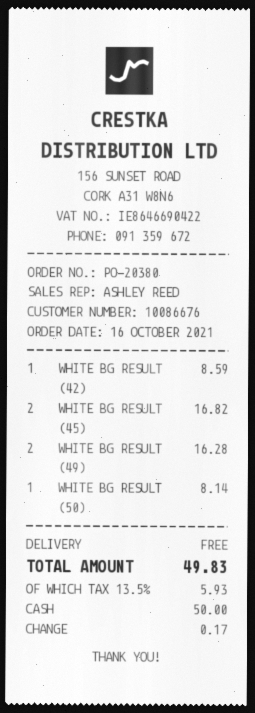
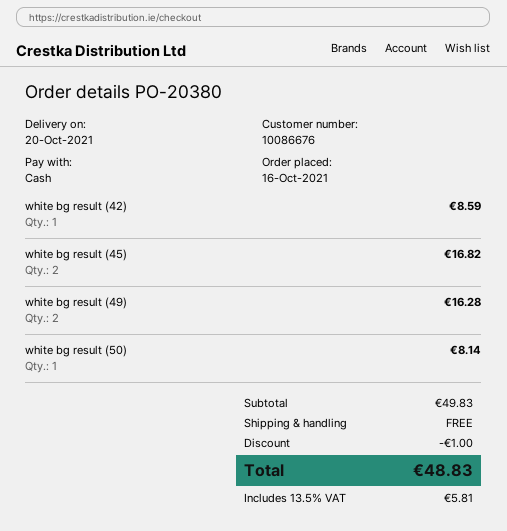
discount: none -> 1.00
tax: 13.5% = 5.93 -> 13.5% = 5.81
total: 49.83 -> 48.83

